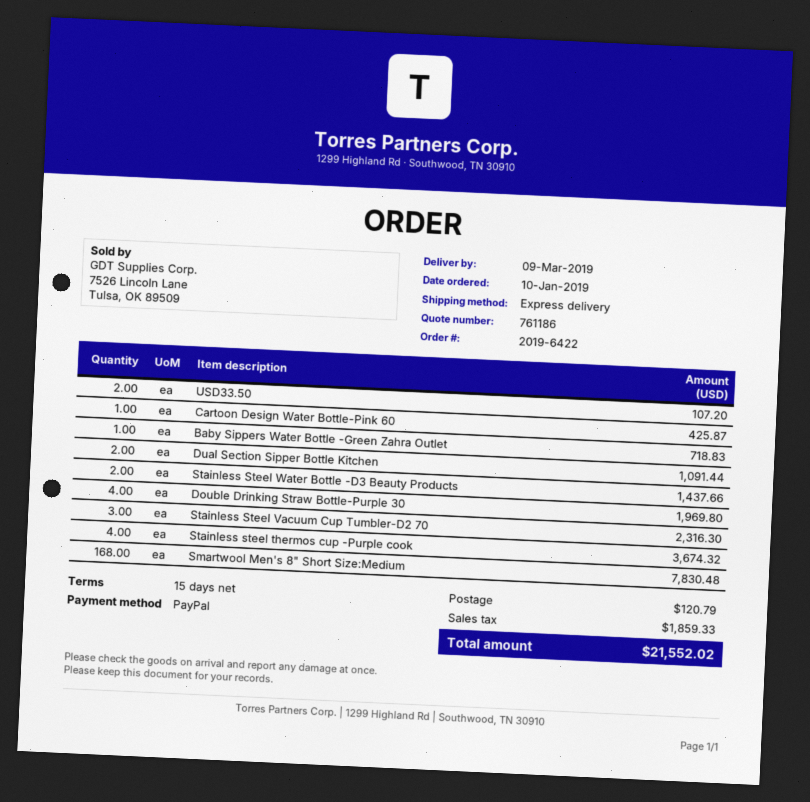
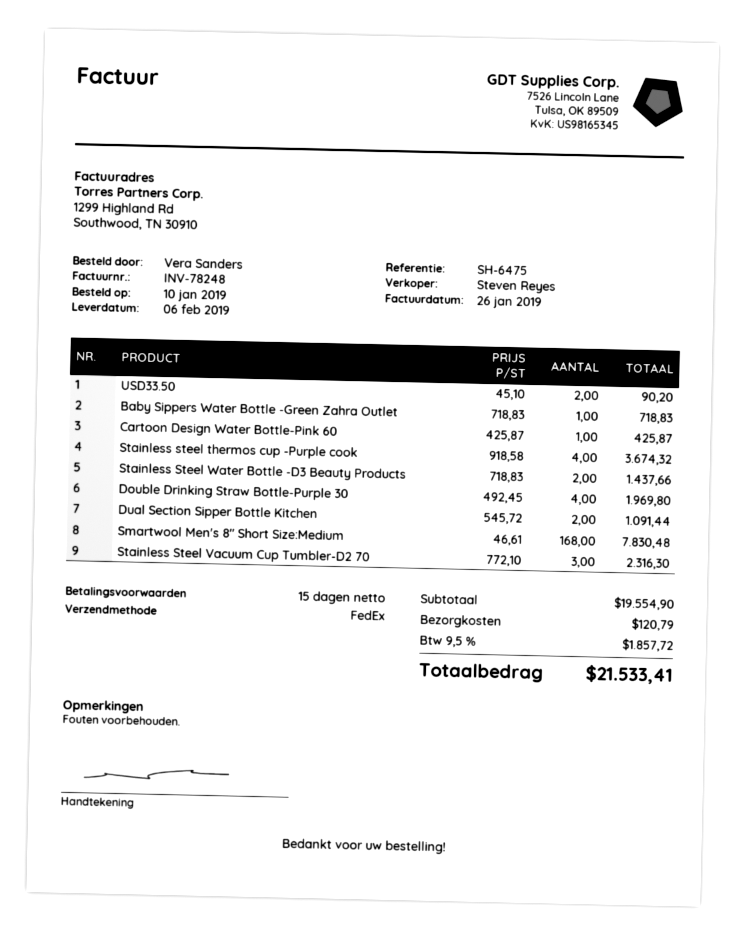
delivery date: 2019-03-09 -> 2019-02-06
shipping method: express -> FedEx
USD33.50: 2 for 107.20 -> 2 for 90.20
tax: 1859.33 -> 1857.72
total: 21552.02 -> 21533.41

